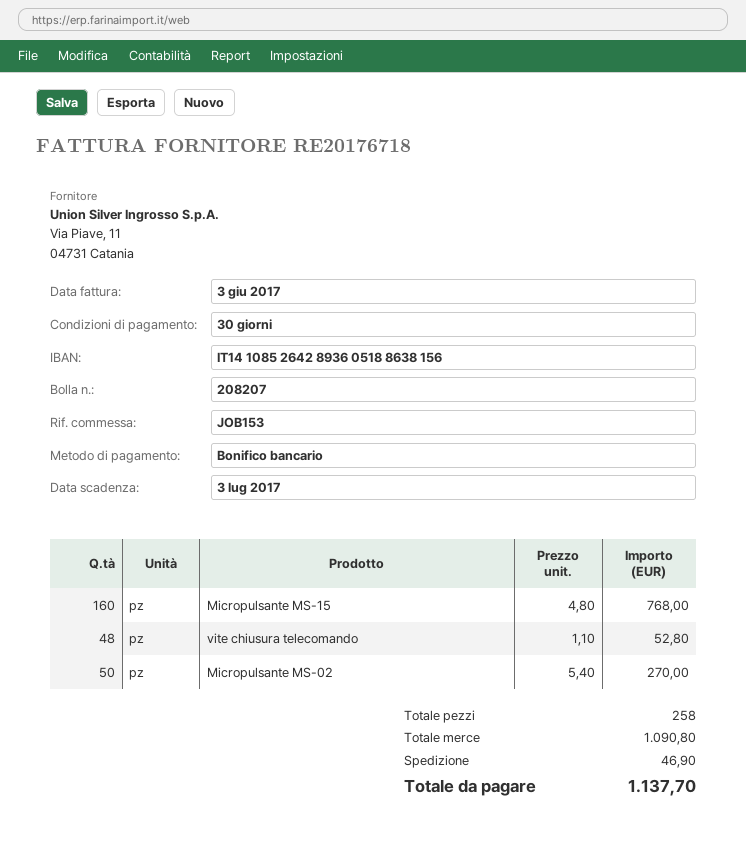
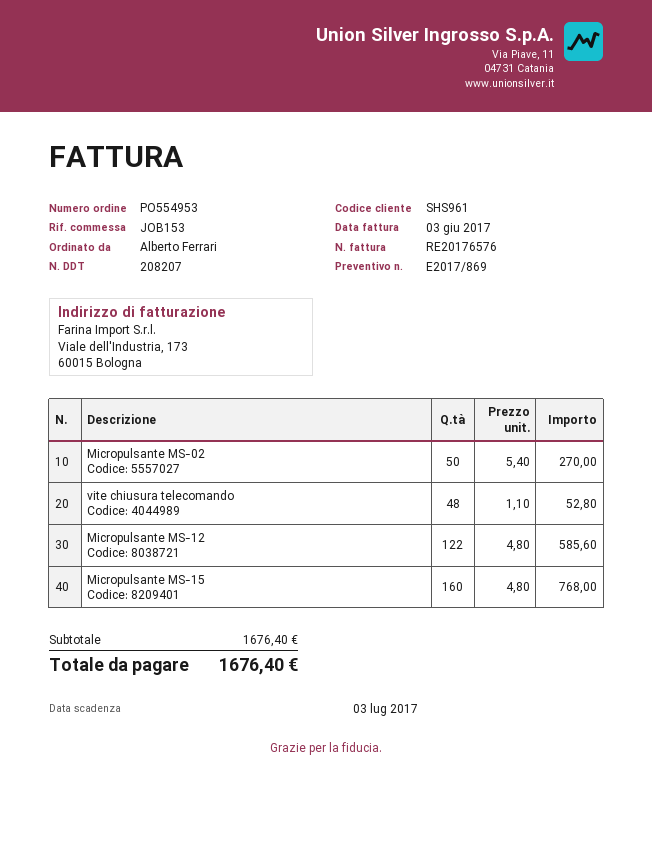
invoice number: RE20176718 -> RE20176576
Micropulsante MS-12: none -> 122 x 4.80 = 585.60
subtotal: 1090.80 -> 1676.40
shipping: 46.90 -> none
total: 1137.70 -> 1676.40

